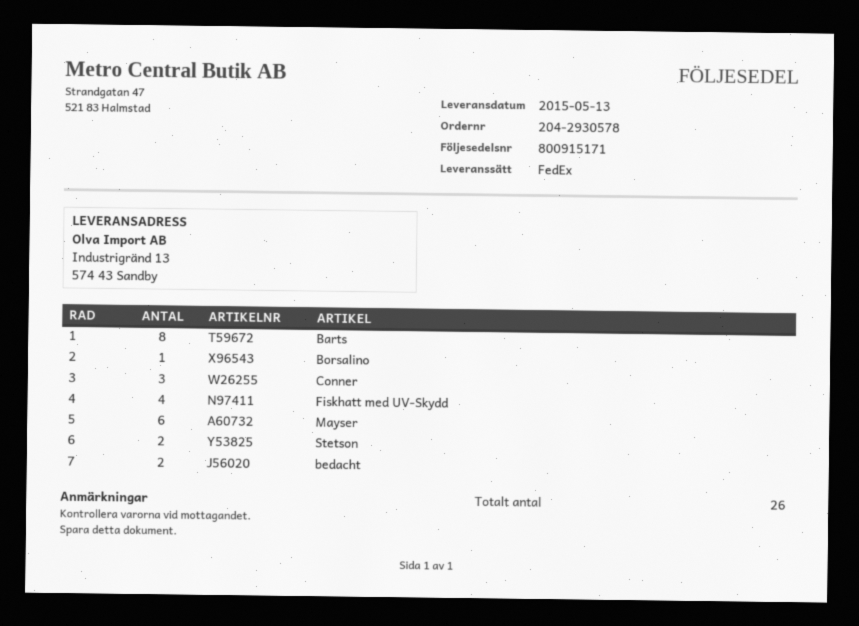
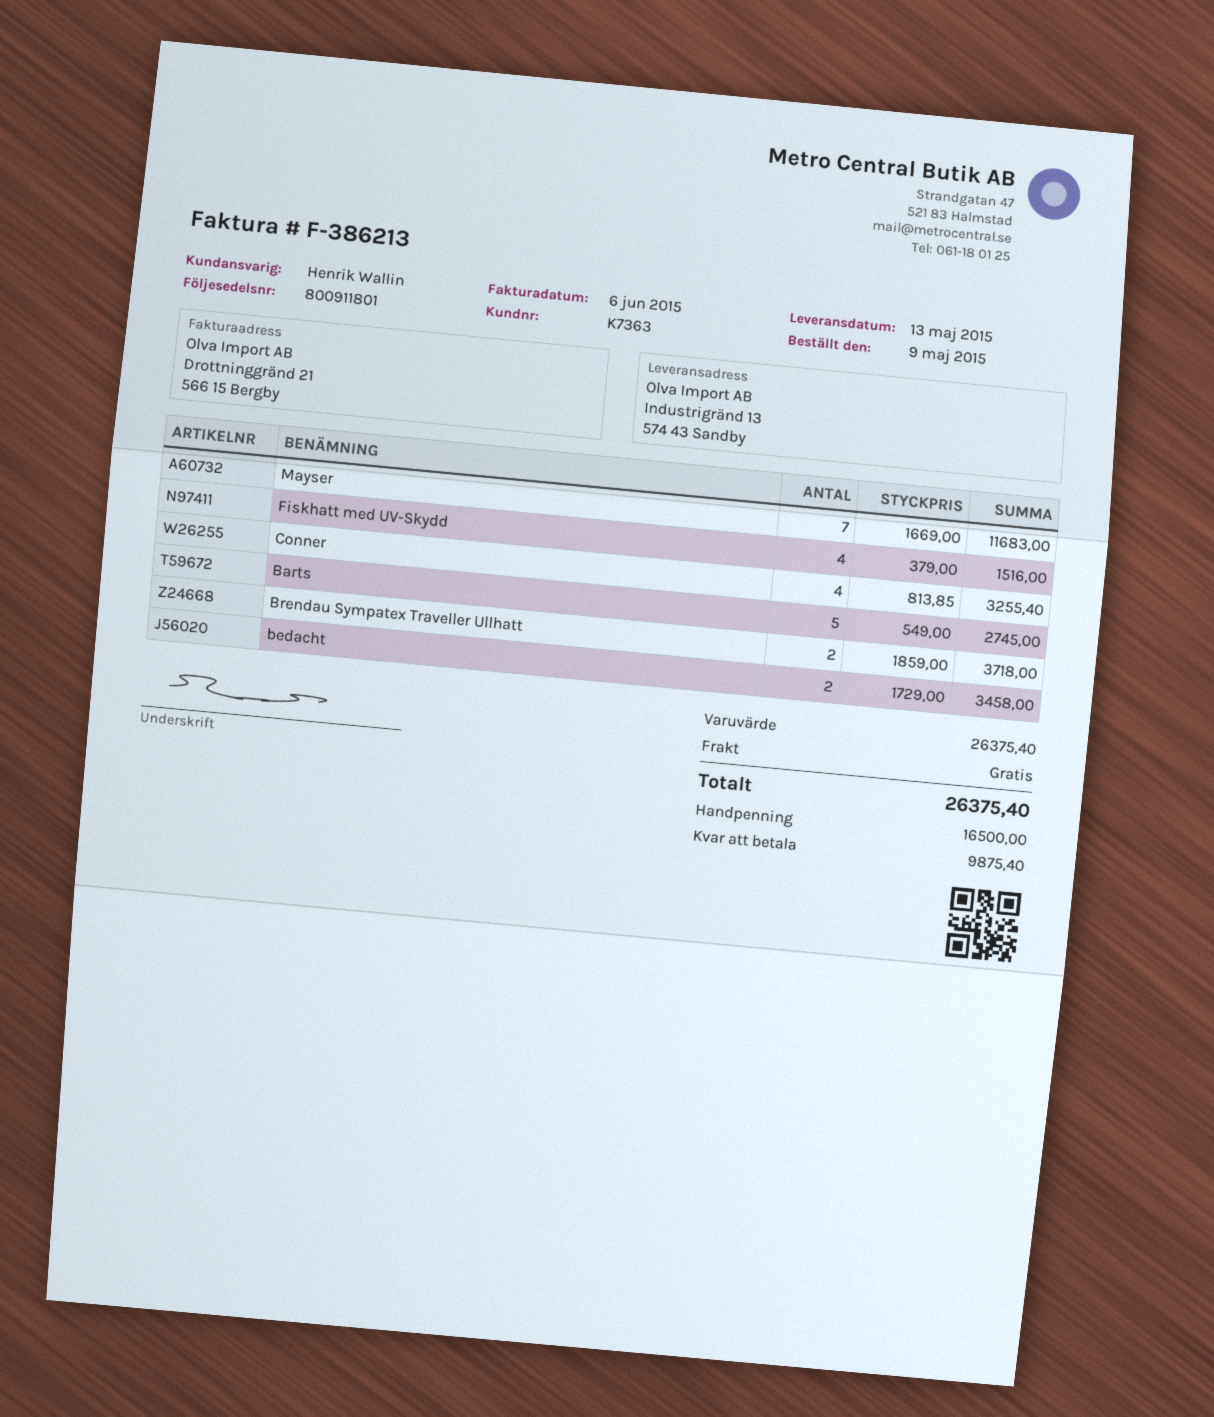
delivery note number: 800915171 -> 800911801
Barts: 8 -> 5
Borsalino: 1 -> none
Conner: 3 -> 4
Mayser: 6 -> 7
Stetson: 2 -> none
Brendau Sympatex Traveller Ullhatt: none -> 2

